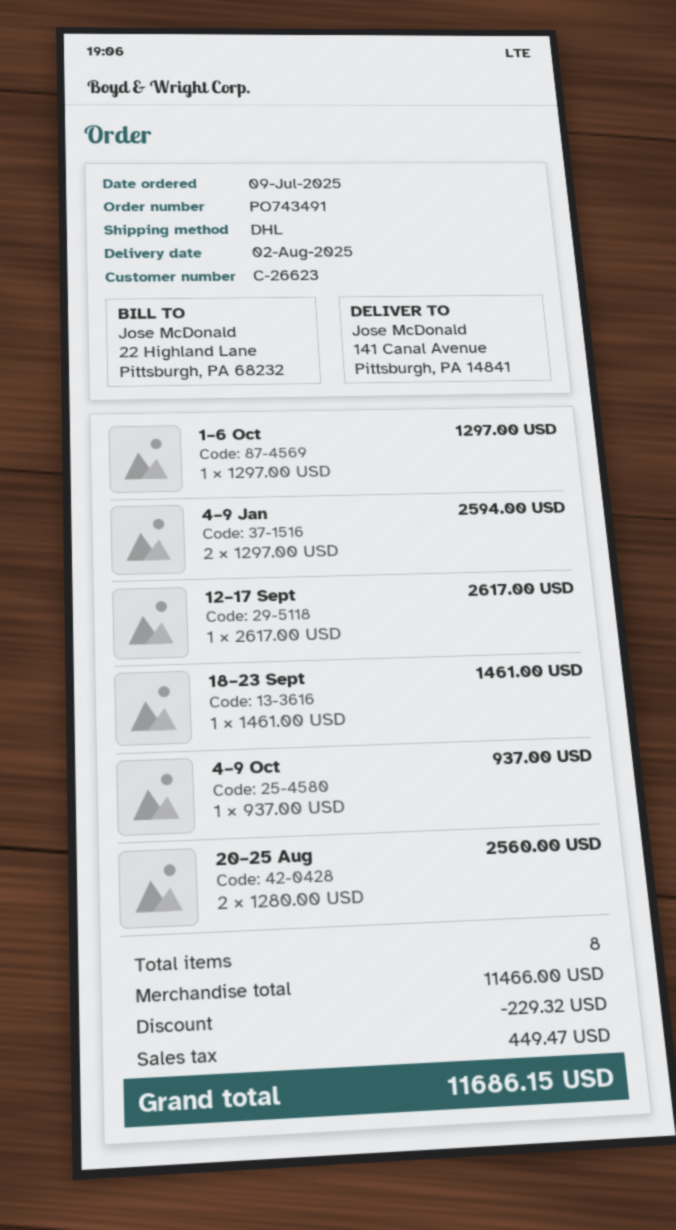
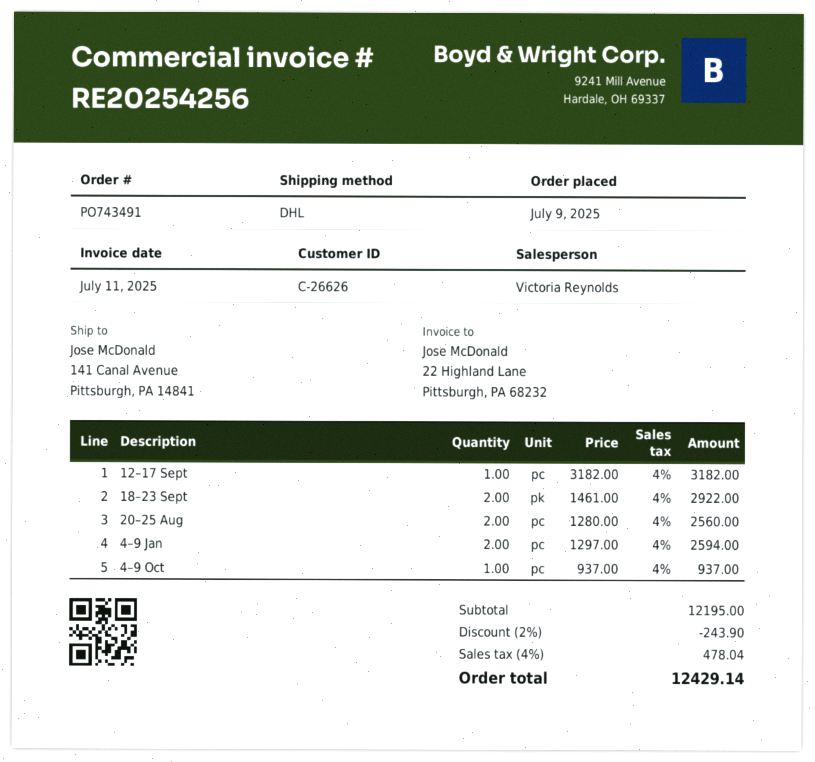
customer number: C-26623 -> C-26626
1–6 Oct: 1 x 1297.00 = 1297.00 -> none
12–17 Sept: 1 x 2617.00 = 2617.00 -> 1 x 3182.00 = 3182.00
18–23 Sept: 1 x 1461.00 = 1461.00 -> 2 x 1461.00 = 2922.00
subtotal: 11466.00 -> 12195.00
discount: 229.32 -> 243.90
tax: 449.47 -> 478.04
total: 11686.15 -> 12429.14

